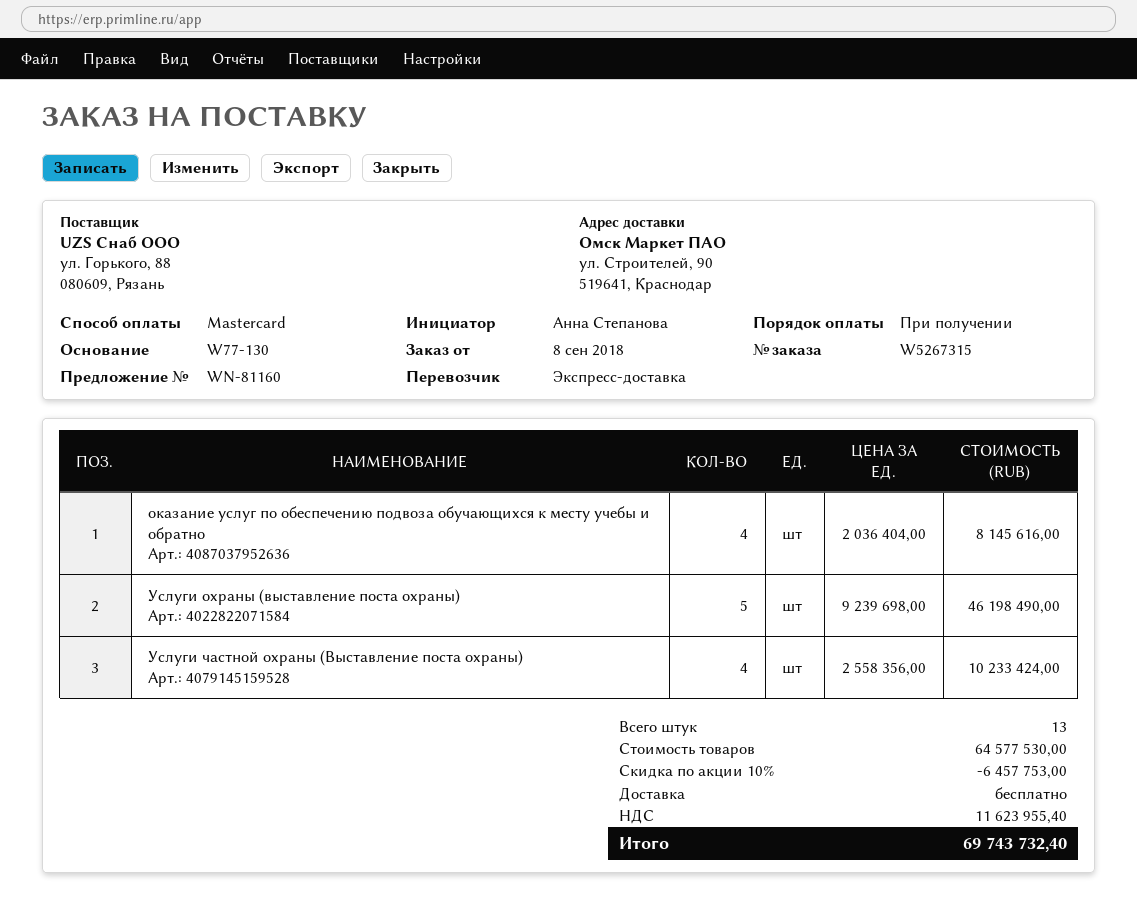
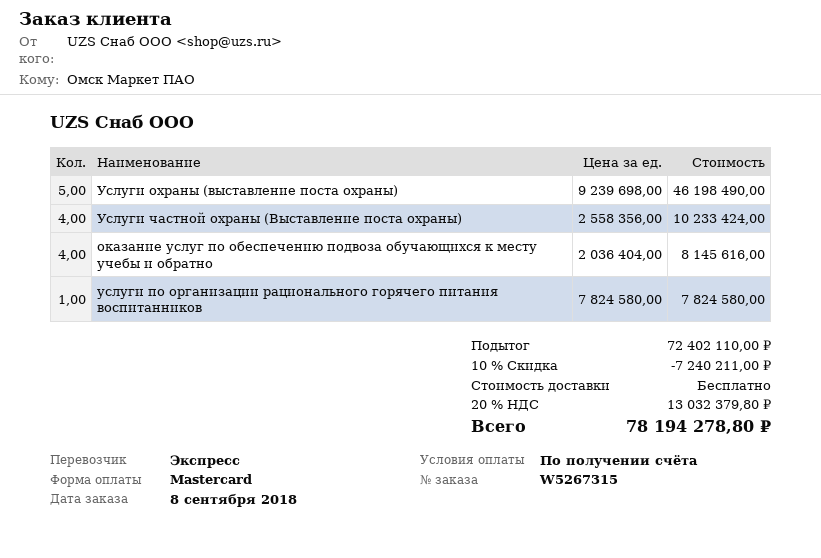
услуги по организации рационального горячего питания воспитанников: none -> 1 x 7824580.00 = 7824580.00
subtotal: 64577530.00 -> 72402110.00
discount: 10% = 6457753.00 -> 10% = 7240211.00
tax: 11623955.40 -> 13032379.80
total: 69743732.40 -> 78194278.80

